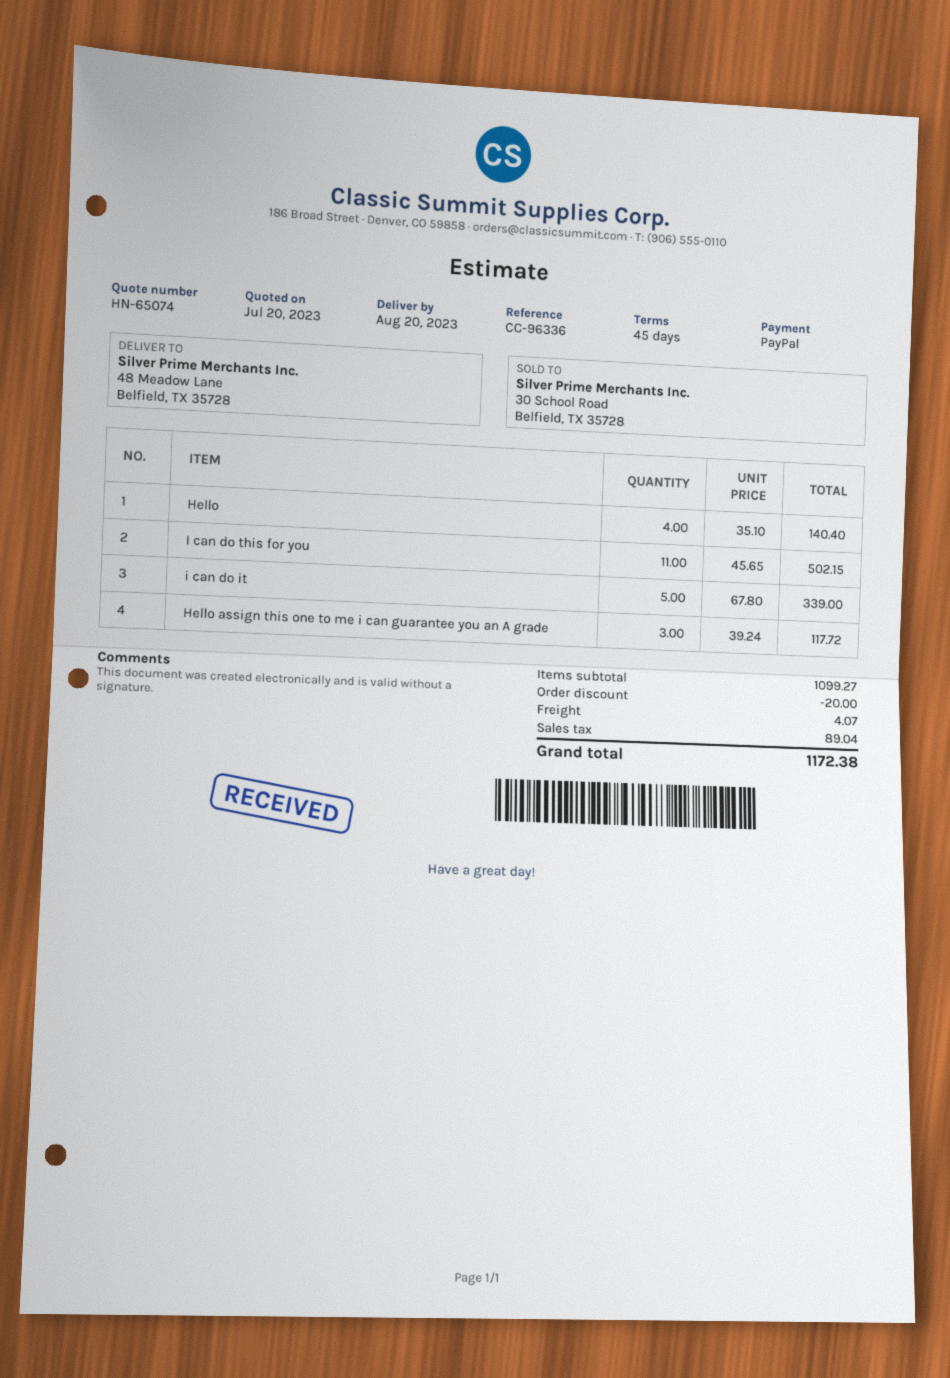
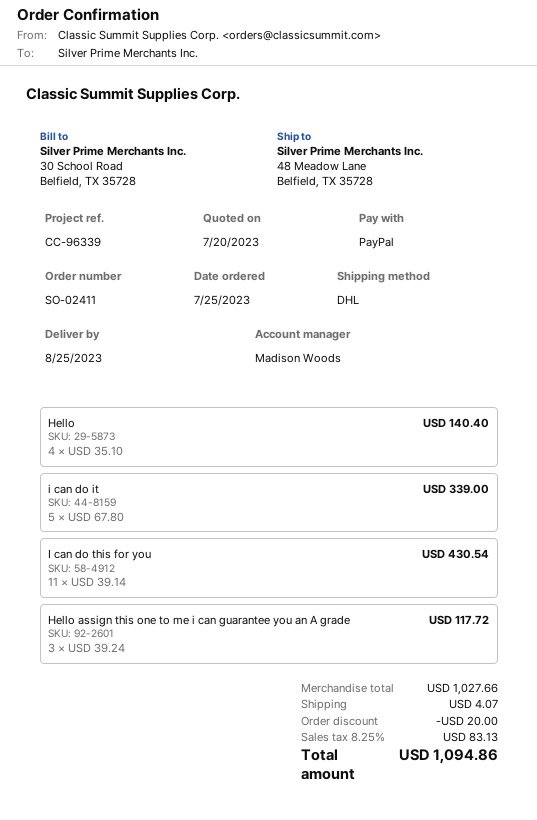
delivery date: 2023-08-20 -> 2023-08-25
reference: CC-96336 -> CC-96339
I can do this for you: 11 x 45.65 = 502.15 -> 11 x 39.14 = 430.54
subtotal: 1099.27 -> 1027.66
tax: 89.04 -> 83.13
total: 1172.38 -> 1094.86

